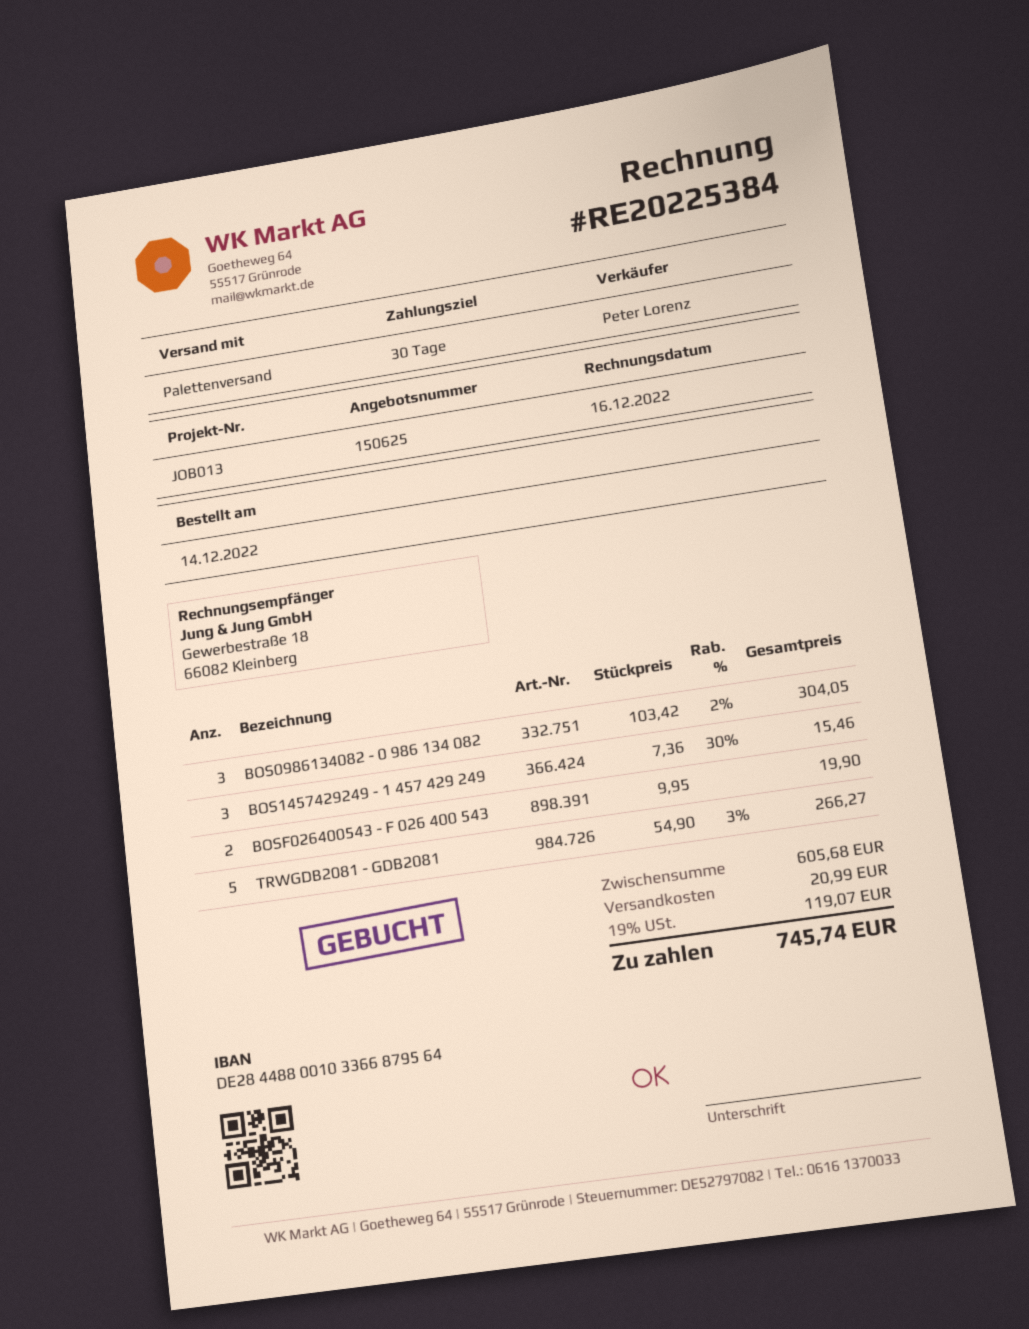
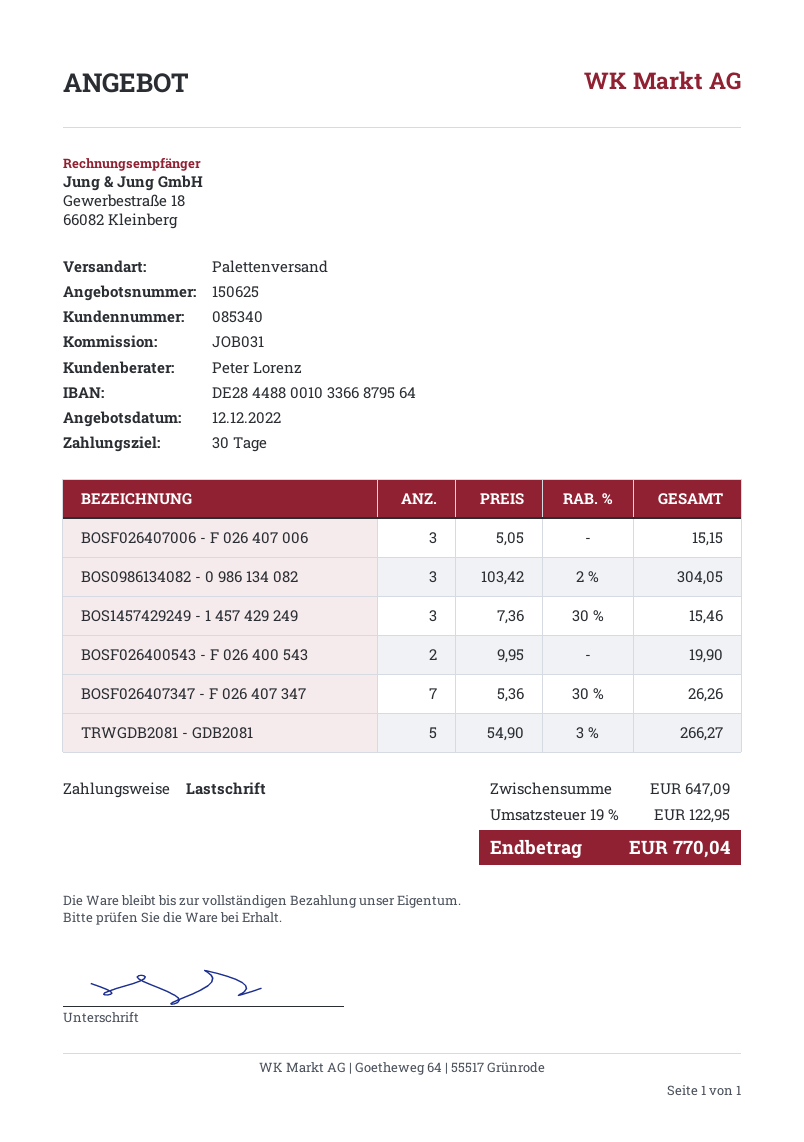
reference: JOB013 -> JOB031
BOSF026407006 - F 026 407 006: none -> 3 x 5.05 = 15.15
BOSF026407347 - F 026 407 347: none -> 7 x 5.36 - 30% = 26.26
subtotal: 605.68 -> 647.09
shipping: 20.99 -> none
tax: 19% = 119.07 -> 19% = 122.95
total: 745.74 -> 770.04

